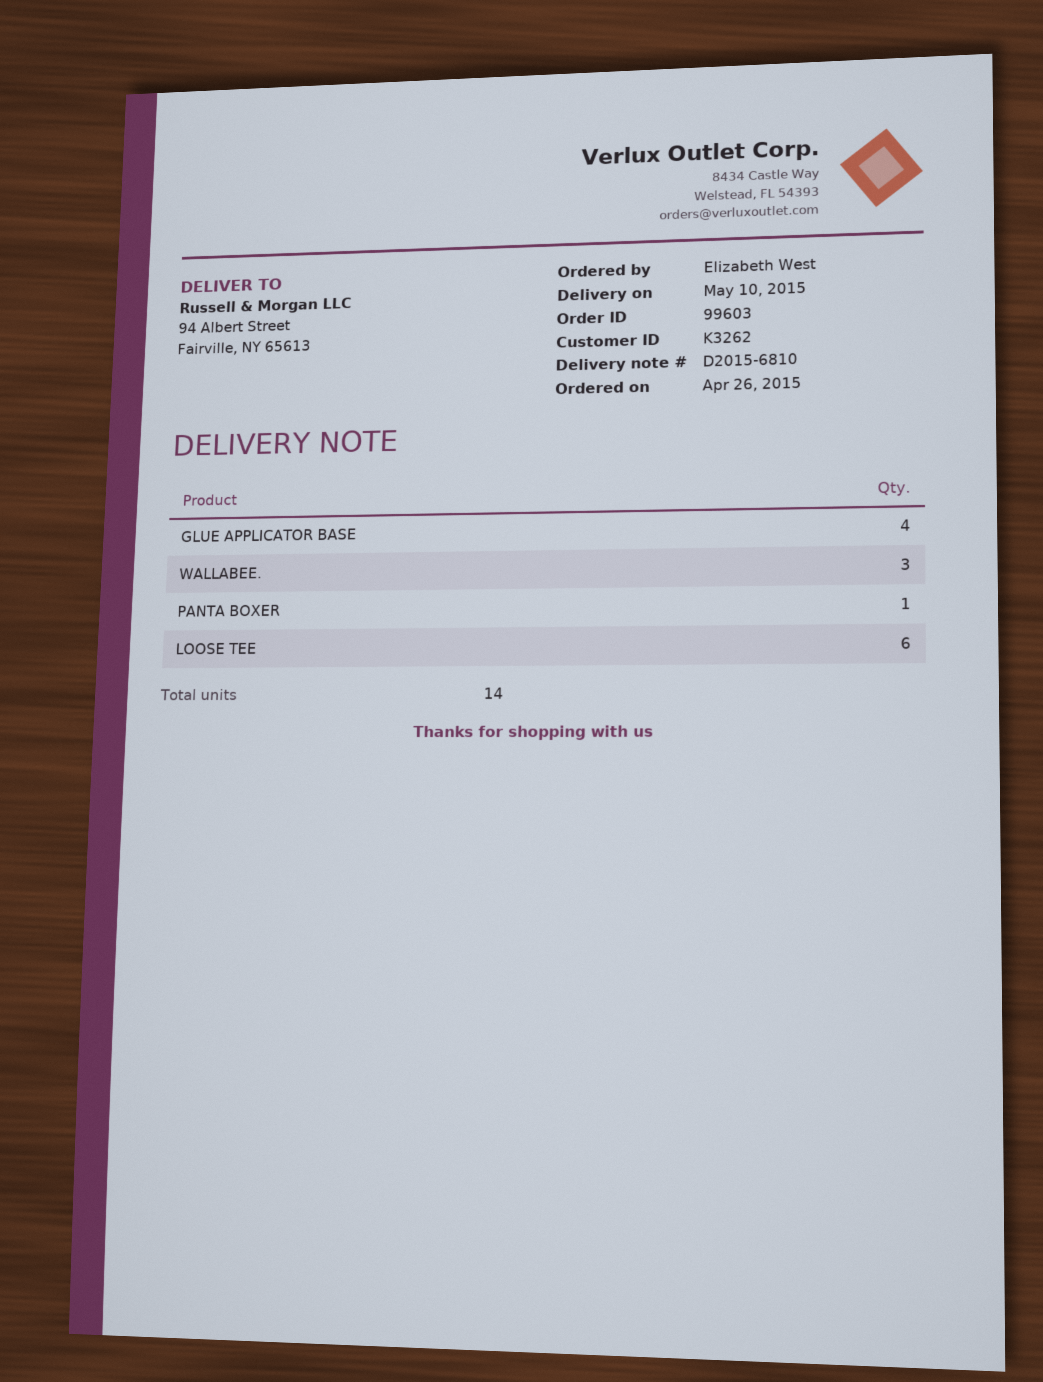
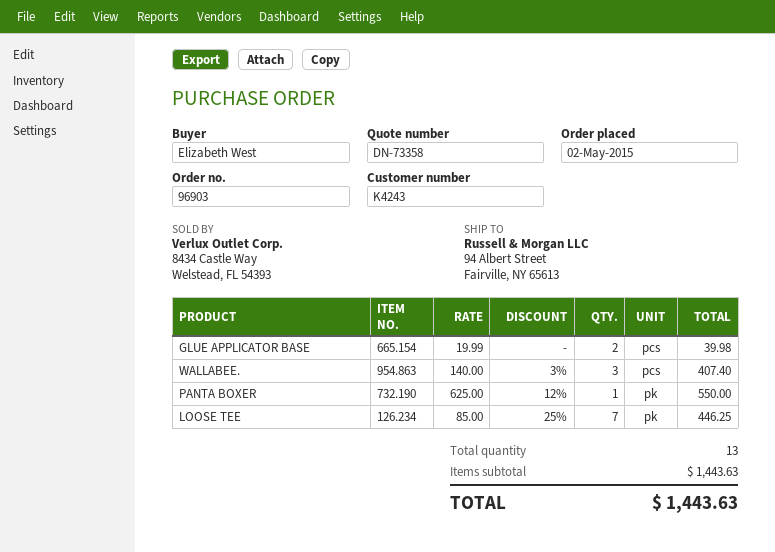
order number: 99603 -> 96903
order date: 2015-04-26 -> 2015-05-02
customer number: K3262 -> K4243
GLUE APPLICATOR BASE: 4 -> 2
LOOSE TEE: 6 -> 7
total quantity: 14 -> 13

